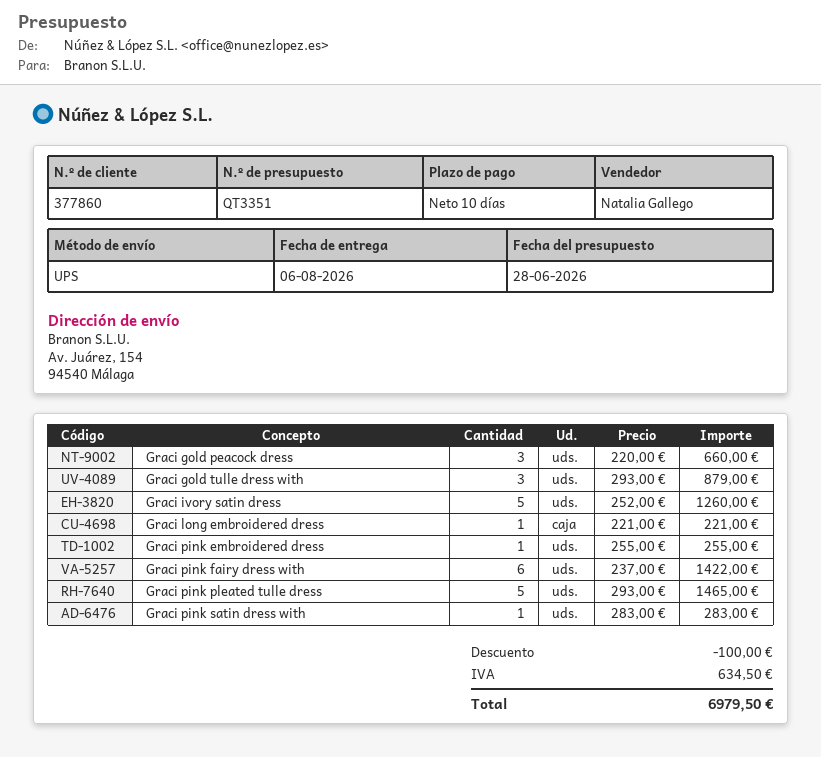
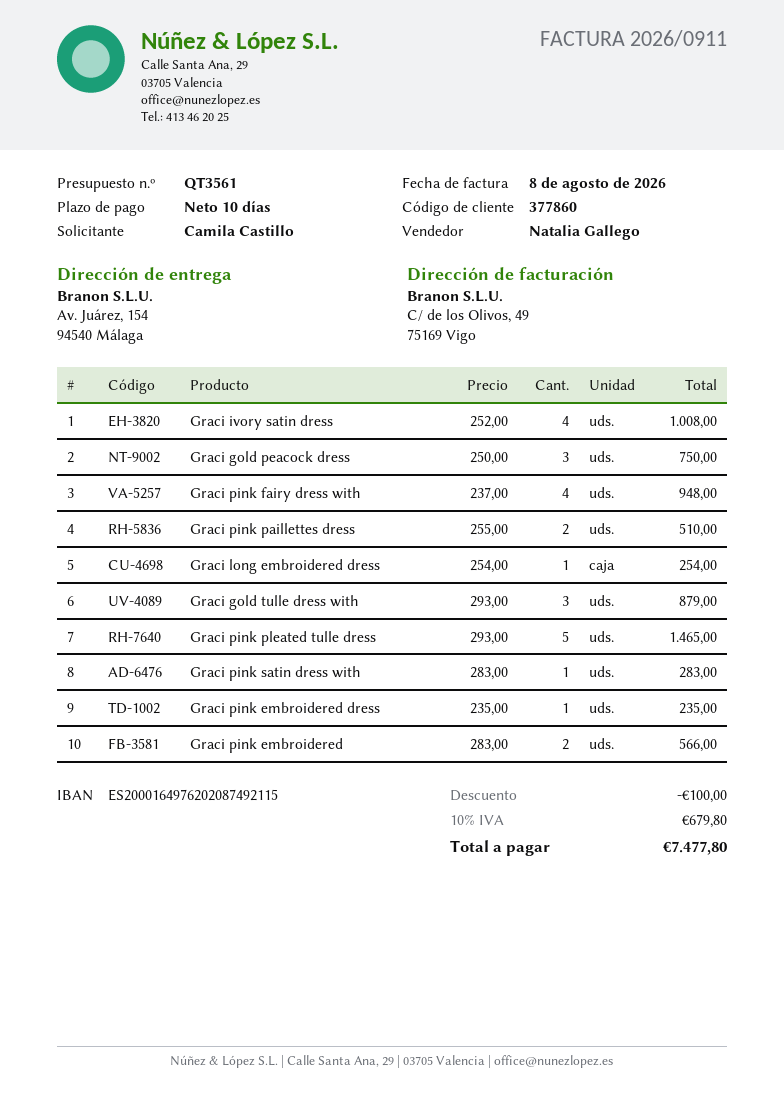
quote number: QT3351 -> QT3561
Graci gold peacock dress: 3 x 220.00 = 660.00 -> 3 x 250.00 = 750.00
Graci ivory satin dress: 5 x 252.00 = 1260.00 -> 4 x 252.00 = 1008.00
Graci long embroidered dress: 1 x 221.00 = 221.00 -> 1 x 254.00 = 254.00
Graci pink embroidered dress: 1 x 255.00 = 255.00 -> 1 x 235.00 = 235.00
Graci pink fairy dress with: 6 x 237.00 = 1422.00 -> 4 x 237.00 = 948.00
Graci pink paillettes dress: none -> 2 x 255.00 = 510.00
Graci pink embroidered: none -> 2 x 283.00 = 566.00
tax: 634.50 -> 679.80
total: 6979.50 -> 7477.80

